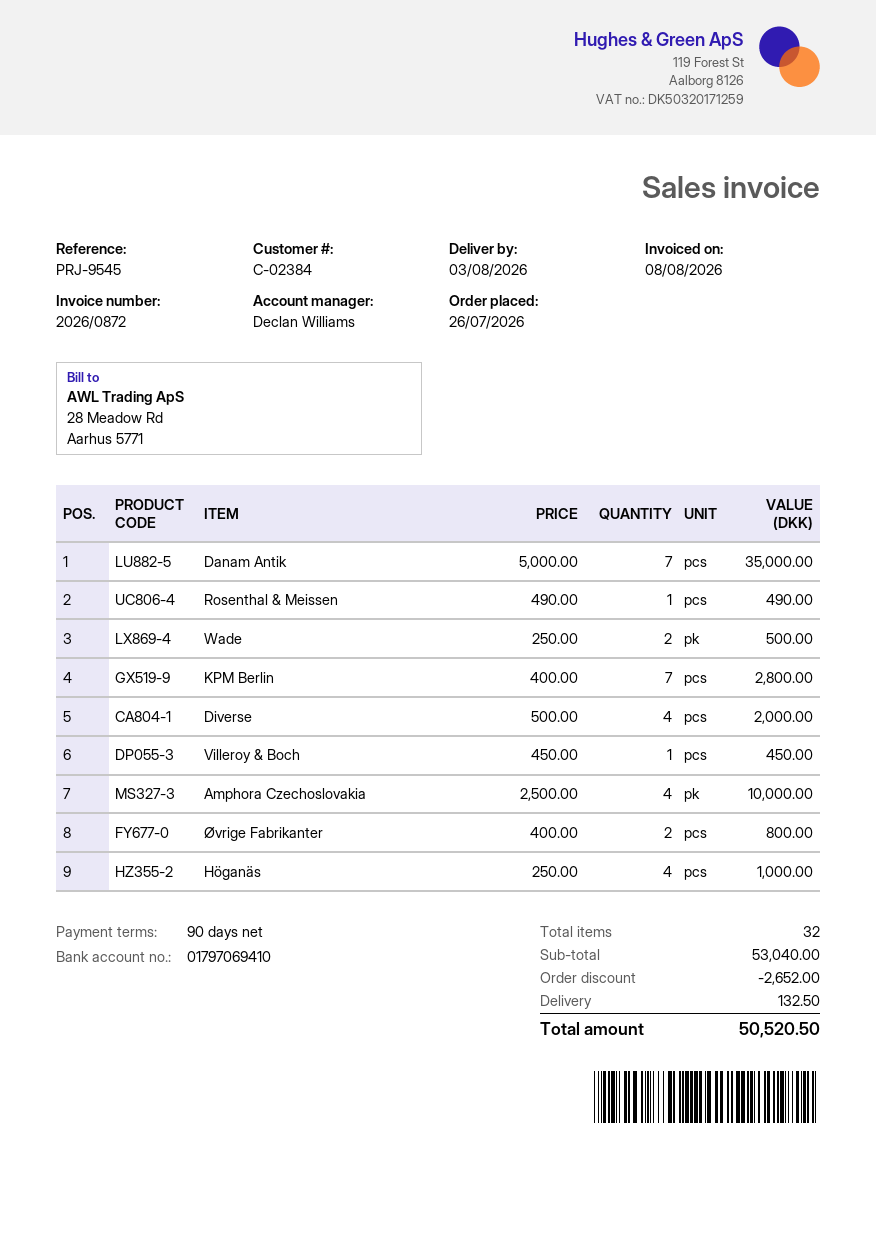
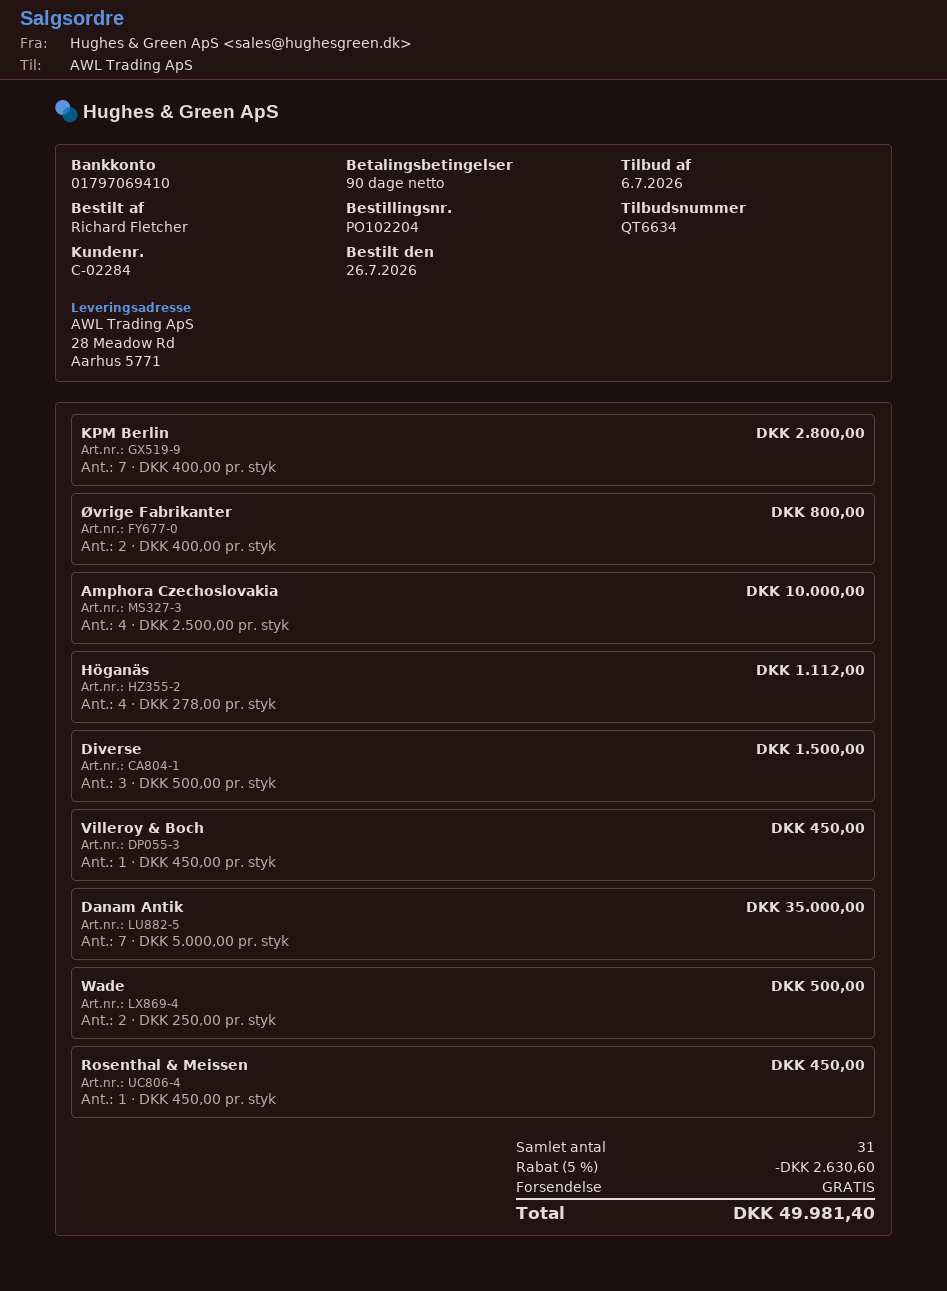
customer number: C-02384 -> C-02284
Rosenthal & Meissen: 1 x 490.00 = 490.00 -> 1 x 450.00 = 450.00
Diverse: 4 x 500.00 = 2000.00 -> 3 x 500.00 = 1500.00
Höganäs: 4 x 250.00 = 1000.00 -> 4 x 278.00 = 1112.00
total quantity: 32 -> 31
discount: 2652.00 -> 2630.60
shipping: 132.50 -> 0.00
total: 50520.50 -> 49981.40

